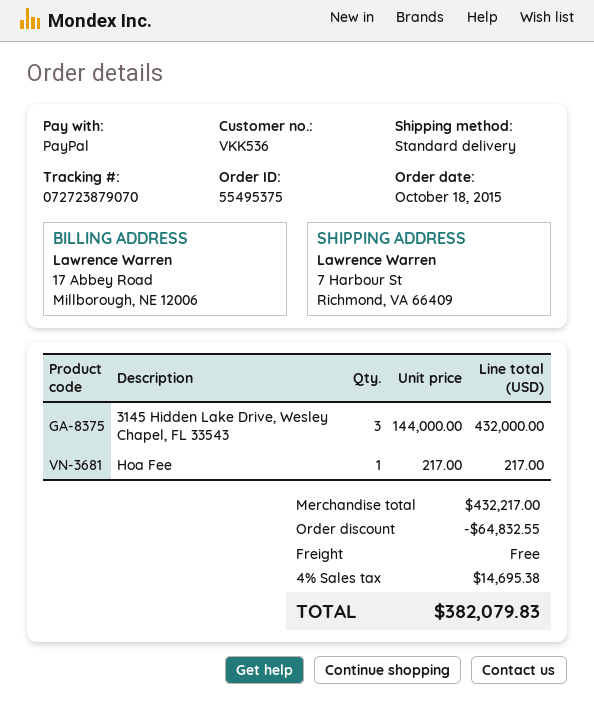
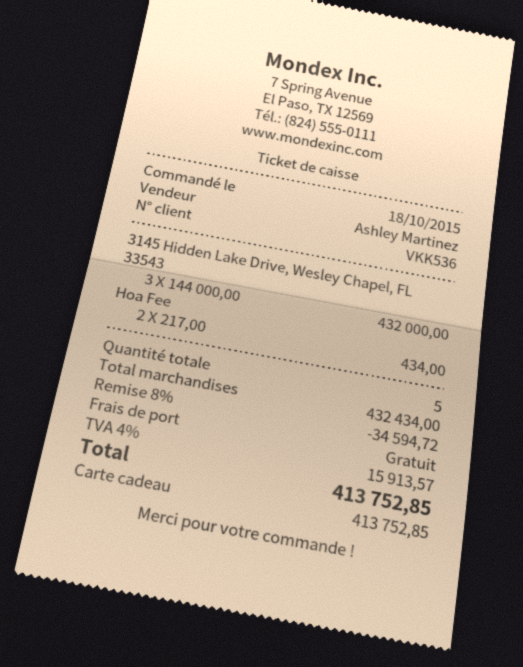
payment method: PayPal -> gift card
Hoa Fee: 1 x 217.00 = 217.00 -> 2 x 217.00 = 434.00
subtotal: 432217.00 -> 432434.00
discount: 64832.55 -> 34594.72
tax: 4% = 14695.38 -> 4% = 15913.57
total: 382079.83 -> 413752.85

